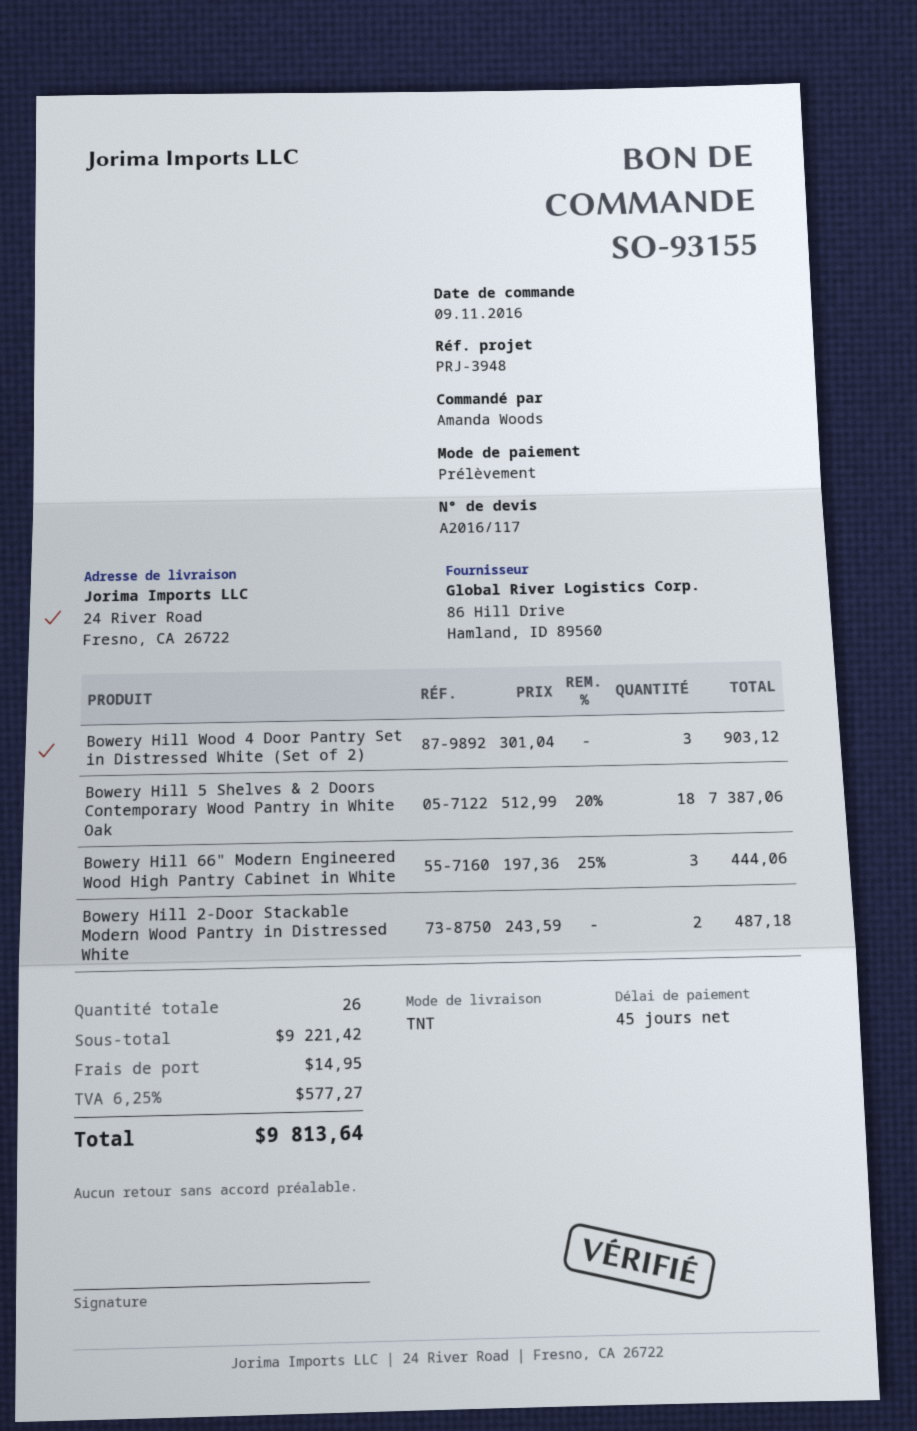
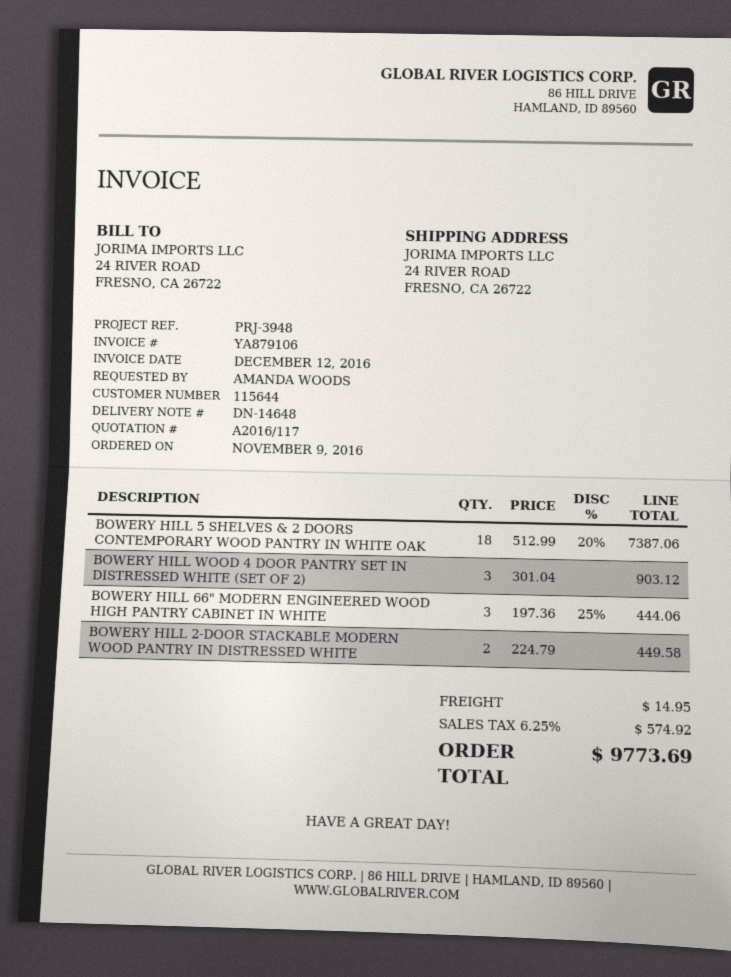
Bowery Hill 2-Door Stackable Modern Wood Pantry in Distressed White: 2 x 243.59 = 487.18 -> 2 x 224.79 = 449.58
tax: 6.25% = 577.27 -> 6.25% = 574.92
total: 9813.64 -> 9773.69

